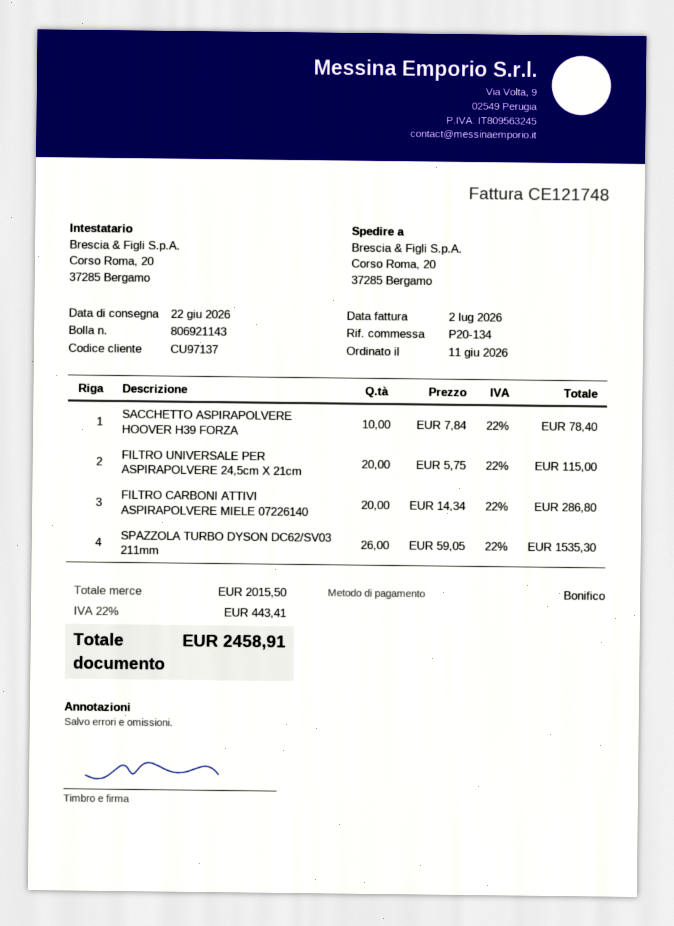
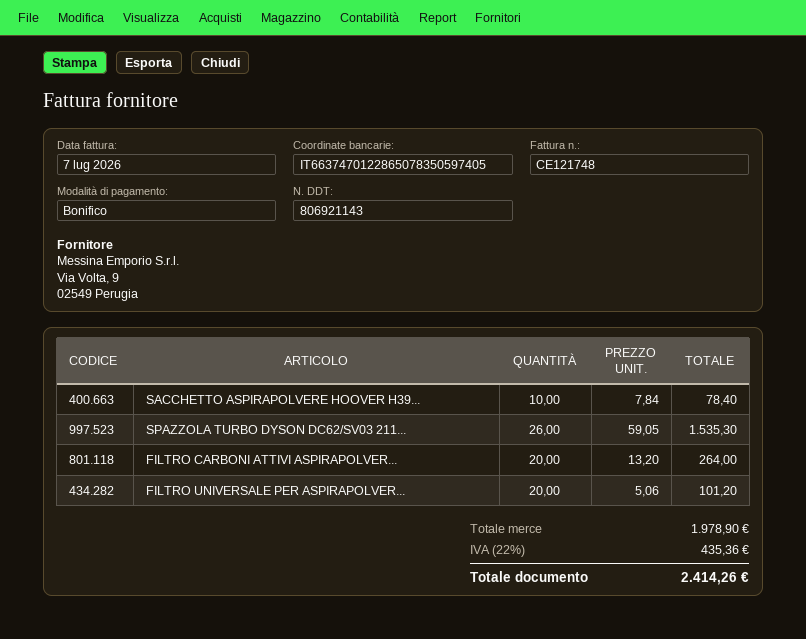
invoice date: 2026-07-02 -> 2026-07-07
FILTRO UNIVERSALE PER ASPIRAPOLVERE 24,5cm X 21cm: 20 x 5.75 = 115.00 -> 20 x 5.06 = 101.20
FILTRO CARBONI ATTIVI ASPIRAPOLVERE MIELE 07226140: 20 x 14.34 = 286.80 -> 20 x 13.20 = 264.00
subtotal: 2015.50 -> 1978.90
tax: 22% = 443.41 -> 22% = 435.36
total: 2458.91 -> 2414.26

